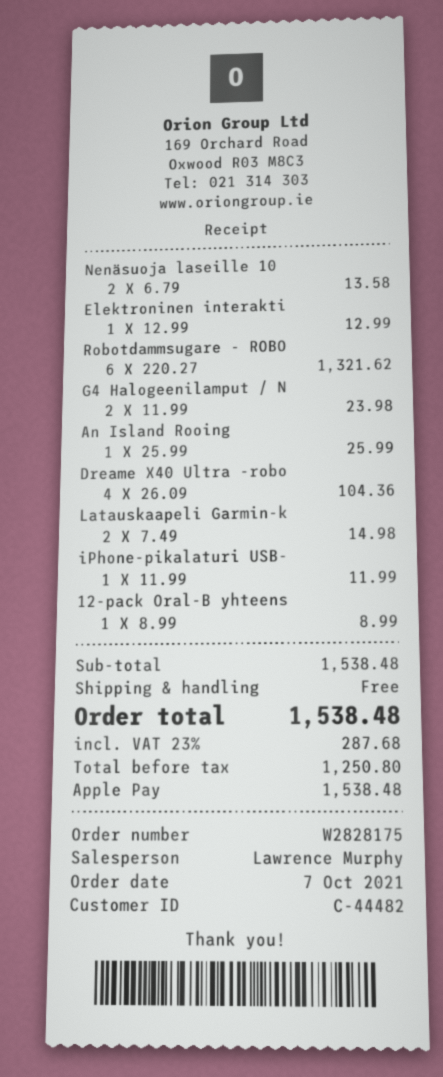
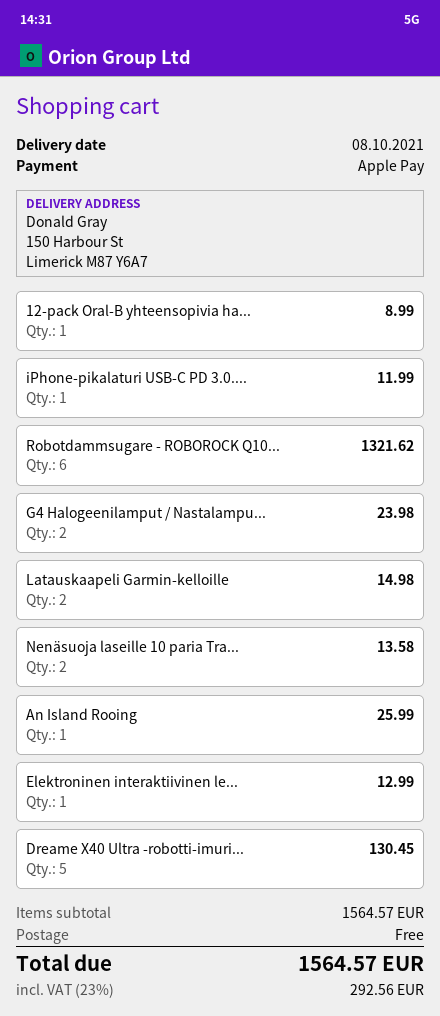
Dreame X40 Ultra -robo: 4 for 104.36 -> 5 for 130.45
subtotal: 1538.48 -> 1564.57
tax: 23% = 287.68 -> 23% = 292.56
total: 1538.48 -> 1564.57

